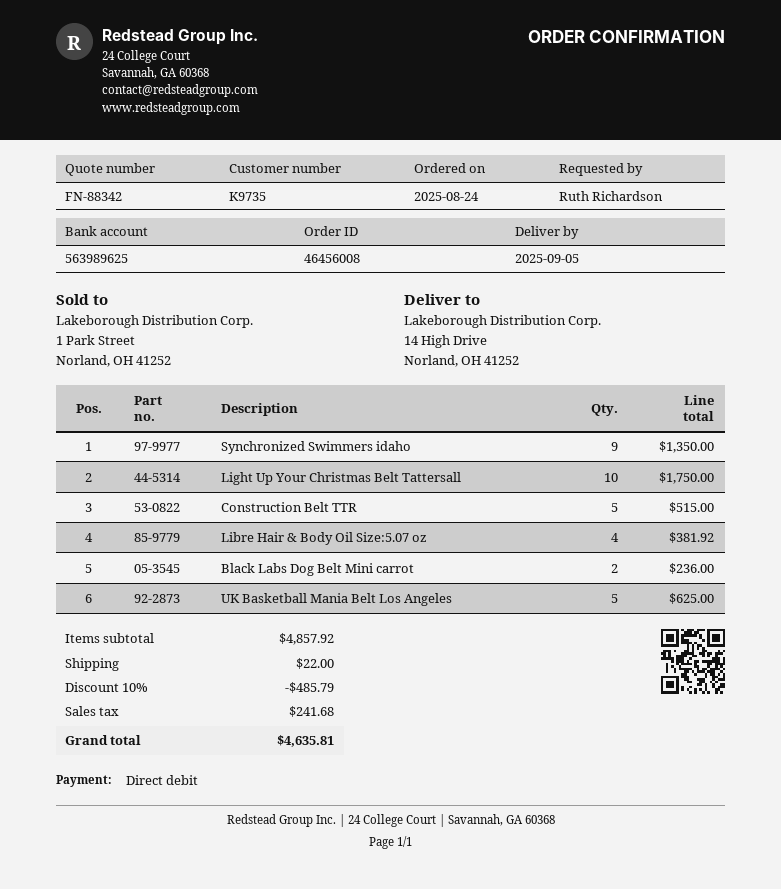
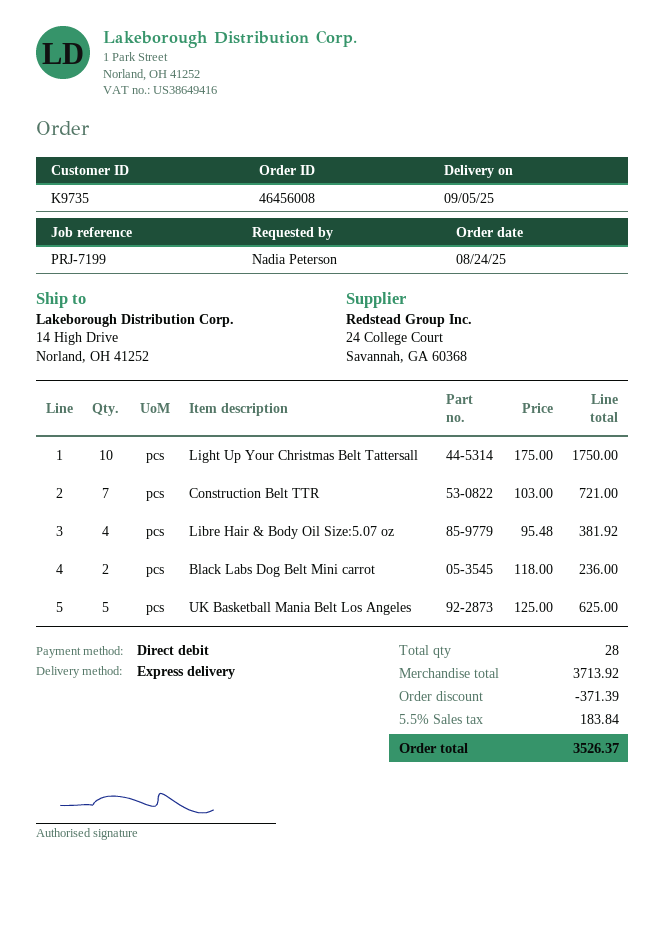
ordered by: Ruth Richardson -> Nadia Peterson
Synchronized Swimmers idaho: 9 for 1350.00 -> none
Construction Belt TTR: 5 for 515.00 -> 7 for 721.00
subtotal: 4857.92 -> 3713.92
discount: 485.79 -> 371.39
shipping: 22.00 -> none
tax: 241.68 -> 183.84
total: 4635.81 -> 3526.37

